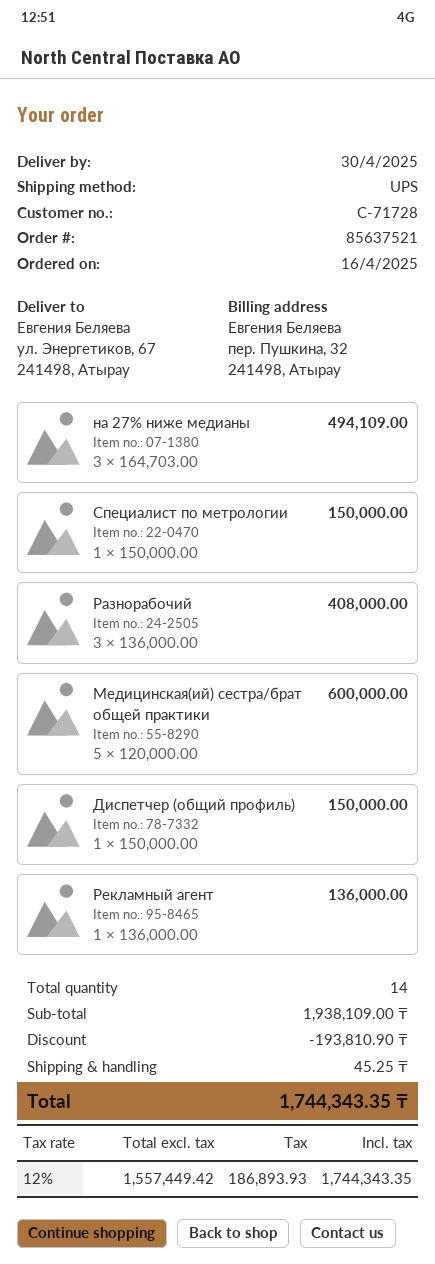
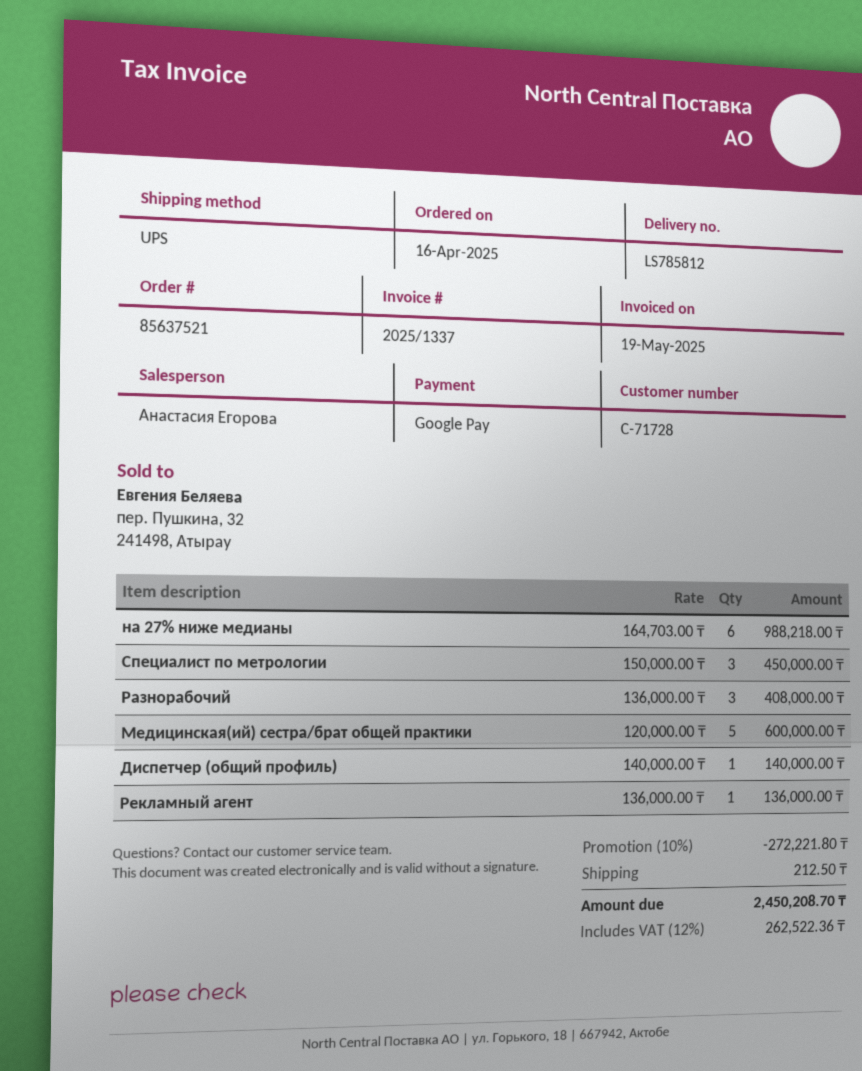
на 27% ниже медианы: 3 x 164703.00 = 494109.00 -> 6 x 164703.00 = 988218.00
Специалист по метрологии: 1 x 150000.00 = 150000.00 -> 3 x 150000.00 = 450000.00
Диспетчер (общий профиль): 1 x 150000.00 = 150000.00 -> 1 x 140000.00 = 140000.00
discount: 193810.90 -> 272221.80
shipping: 45.25 -> 212.50
tax: 12% = 186893.93 -> 12% = 262522.36
total: 1744343.35 -> 2450208.70

